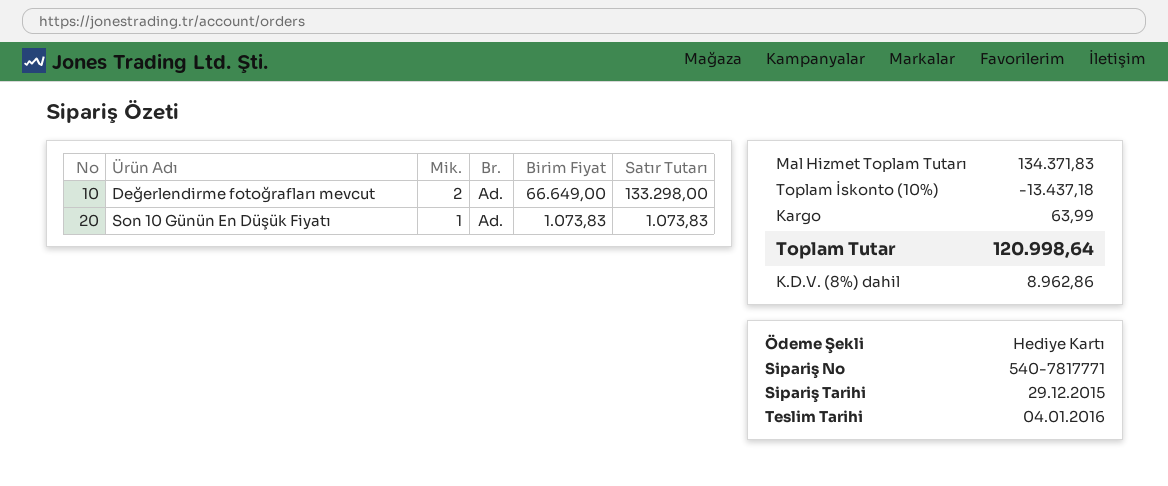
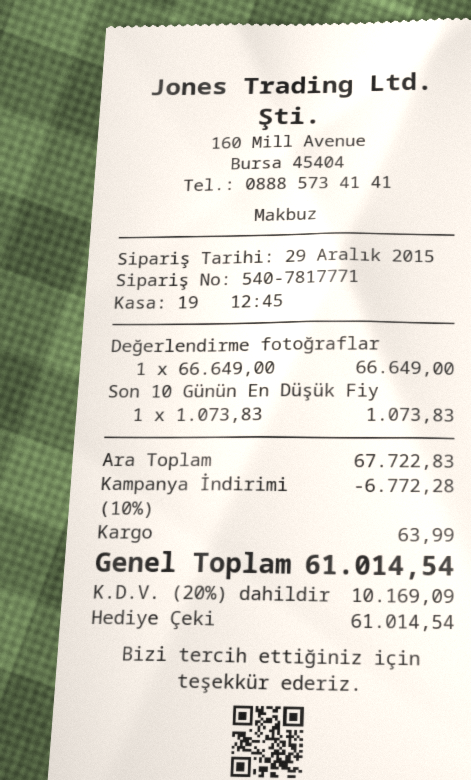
Değerlendirme fotoğrafları mevcut: 2 x 66649.00 = 133298.00 -> 1 x 66649.00 = 66649.00
subtotal: 134371.83 -> 67722.83
discount: 10% = 13437.18 -> 10% = 6772.28
tax: 8% = 8962.86 -> 20% = 10169.09
total: 120998.64 -> 61014.54

